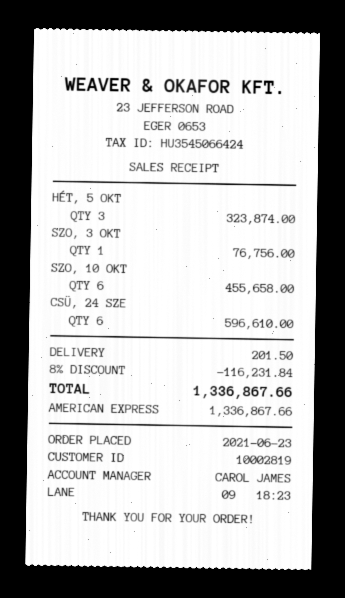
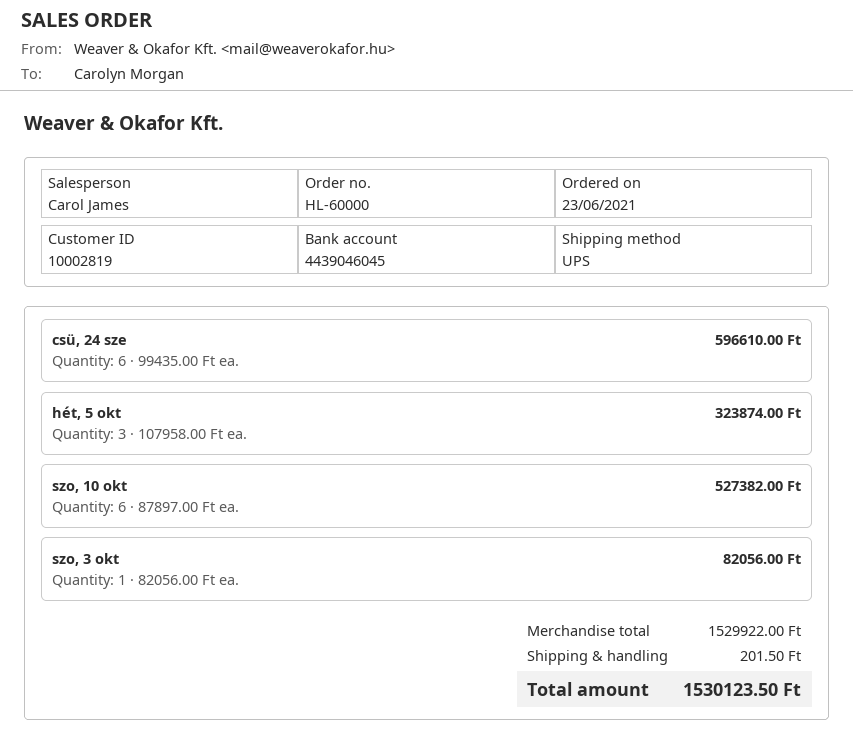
SZO, 3 OKT: 1 for 76756.00 -> 1 for 82056.00
SZO, 10 OKT: 6 for 455658.00 -> 6 for 527382.00
discount: 8% = 116231.84 -> none
total: 1336867.66 -> 1530123.50

